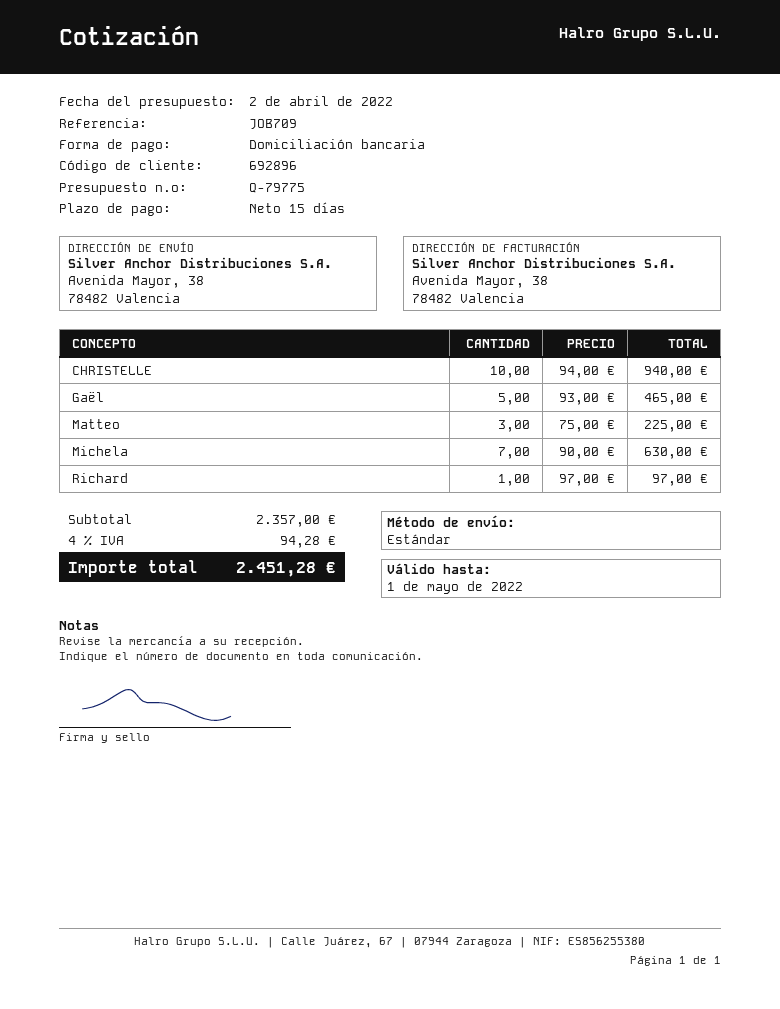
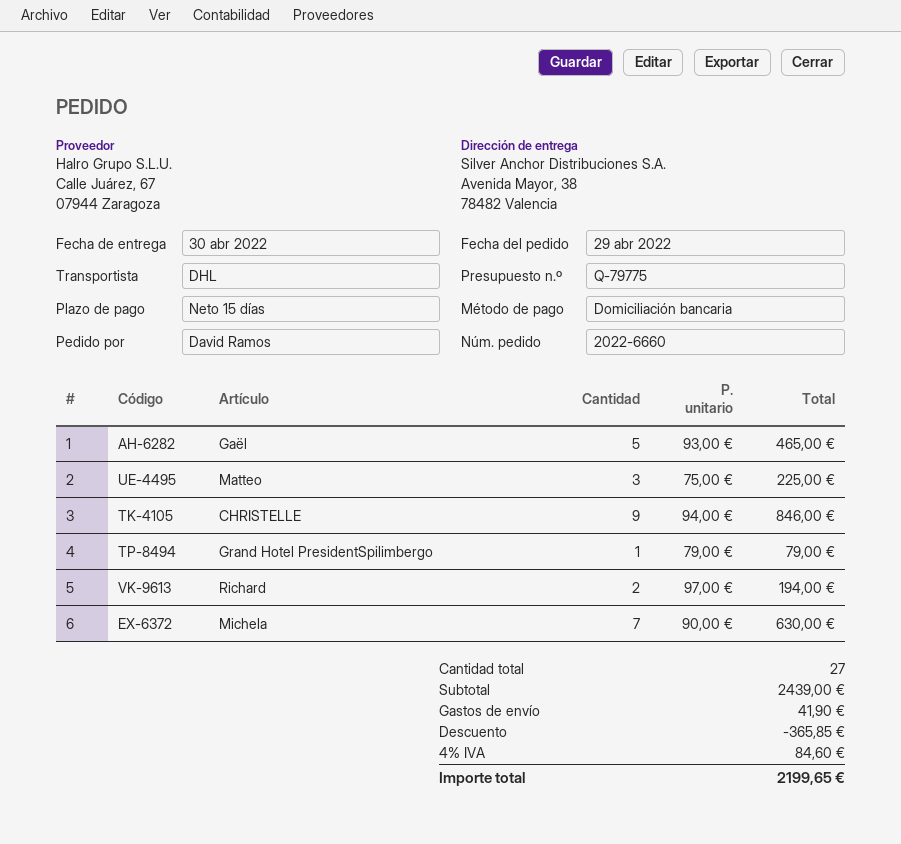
shipping method: standard -> DHL
CHRISTELLE: 10 x 94.00 = 940.00 -> 9 x 94.00 = 846.00
Richard: 1 x 97.00 = 97.00 -> 2 x 97.00 = 194.00
Grand Hotel PresidentSpilimbergo: none -> 1 x 79.00 = 79.00
subtotal: 2357.00 -> 2439.00
discount: none -> 365.85
shipping: none -> 41.90
tax: 4% = 94.28 -> 4% = 84.60
total: 2451.28 -> 2199.65

